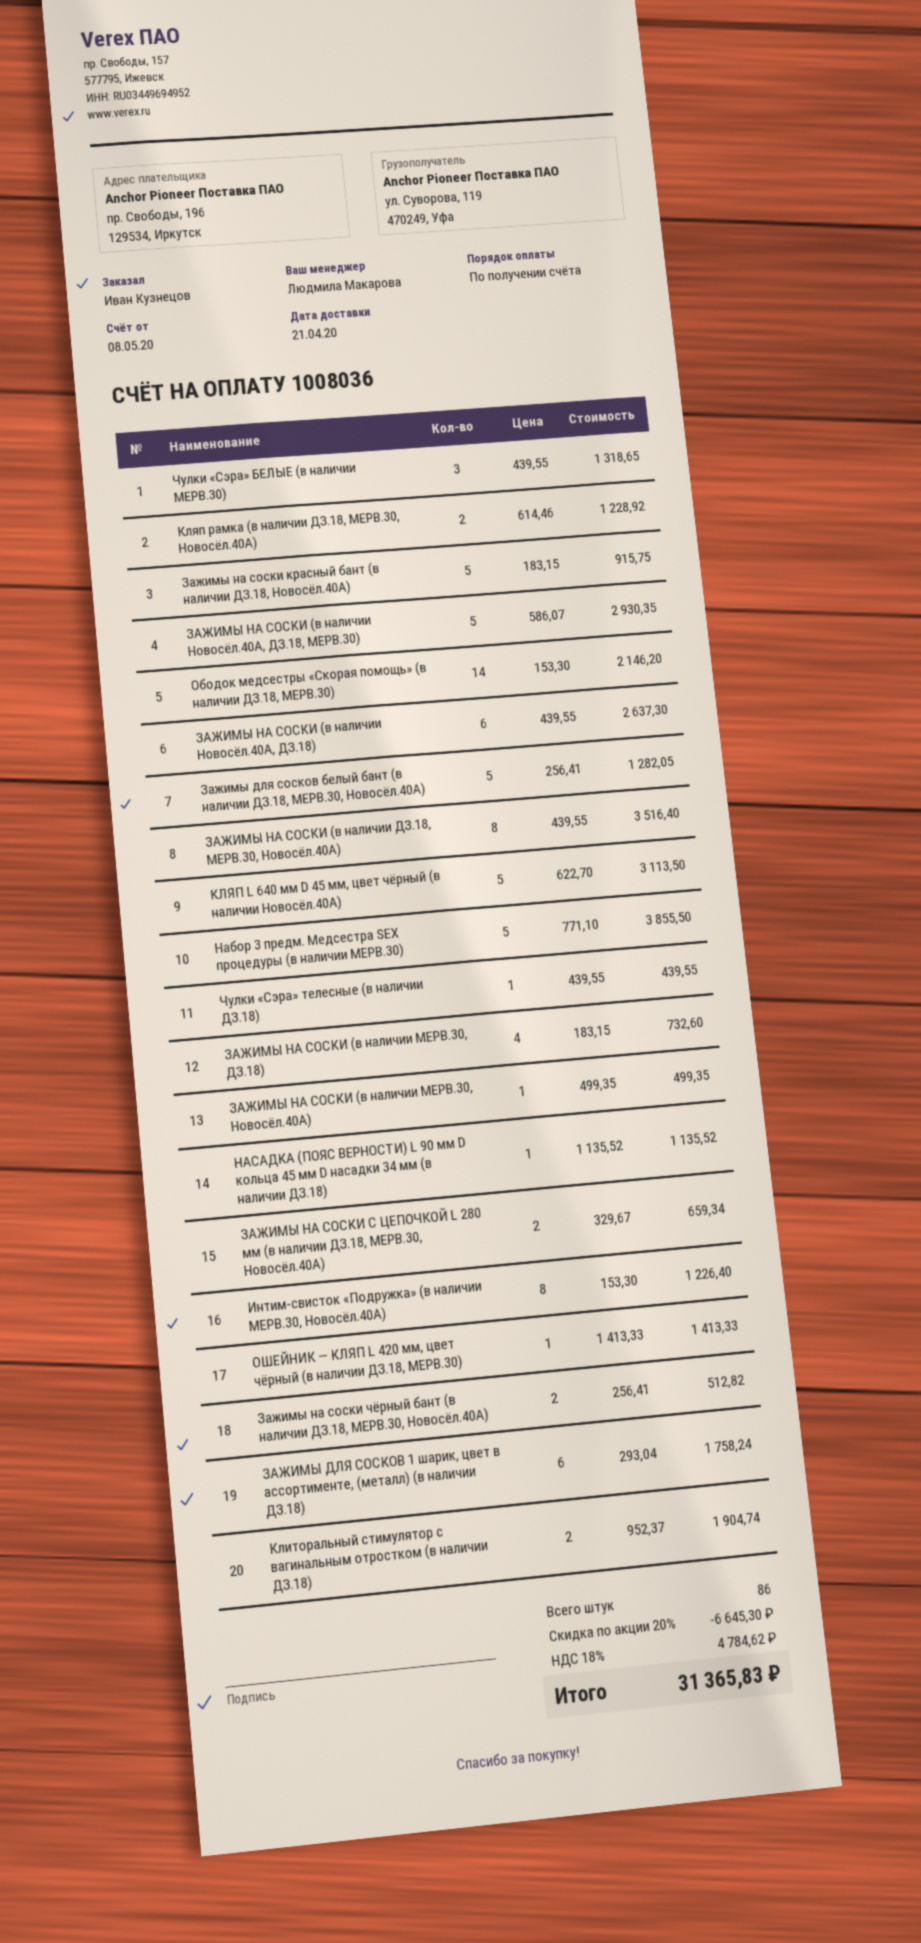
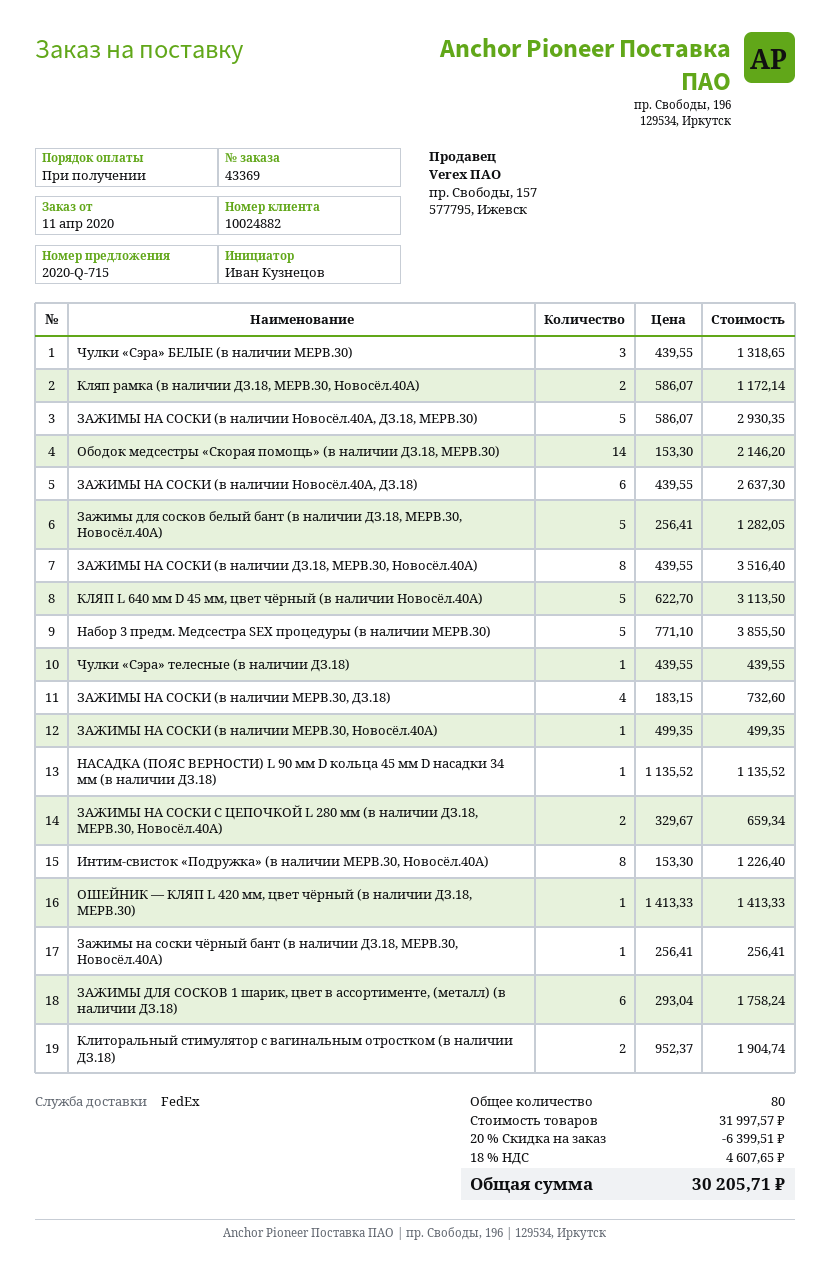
Кляп рамка (в наличии ДЗ.18, МЕРВ.30, Новосёл.40А): 2 x 614.46 = 1228.92 -> 2 x 586.07 = 1172.14
Зажимы на соски красный бант (в наличии ДЗ.18, Новосёл.40А): 5 x 183.15 = 915.75 -> none
Зажимы на соски чёрный бант (в наличии ДЗ.18, МЕРВ.30, Новосёл.40А): 2 x 256.41 = 512.82 -> 1 x 256.41 = 256.41
total quantity: 86 -> 80
discount: 20% = 6645.30 -> 20% = 6399.51
tax: 18% = 4784.62 -> 18% = 4607.65
total: 31365.83 -> 30205.71

